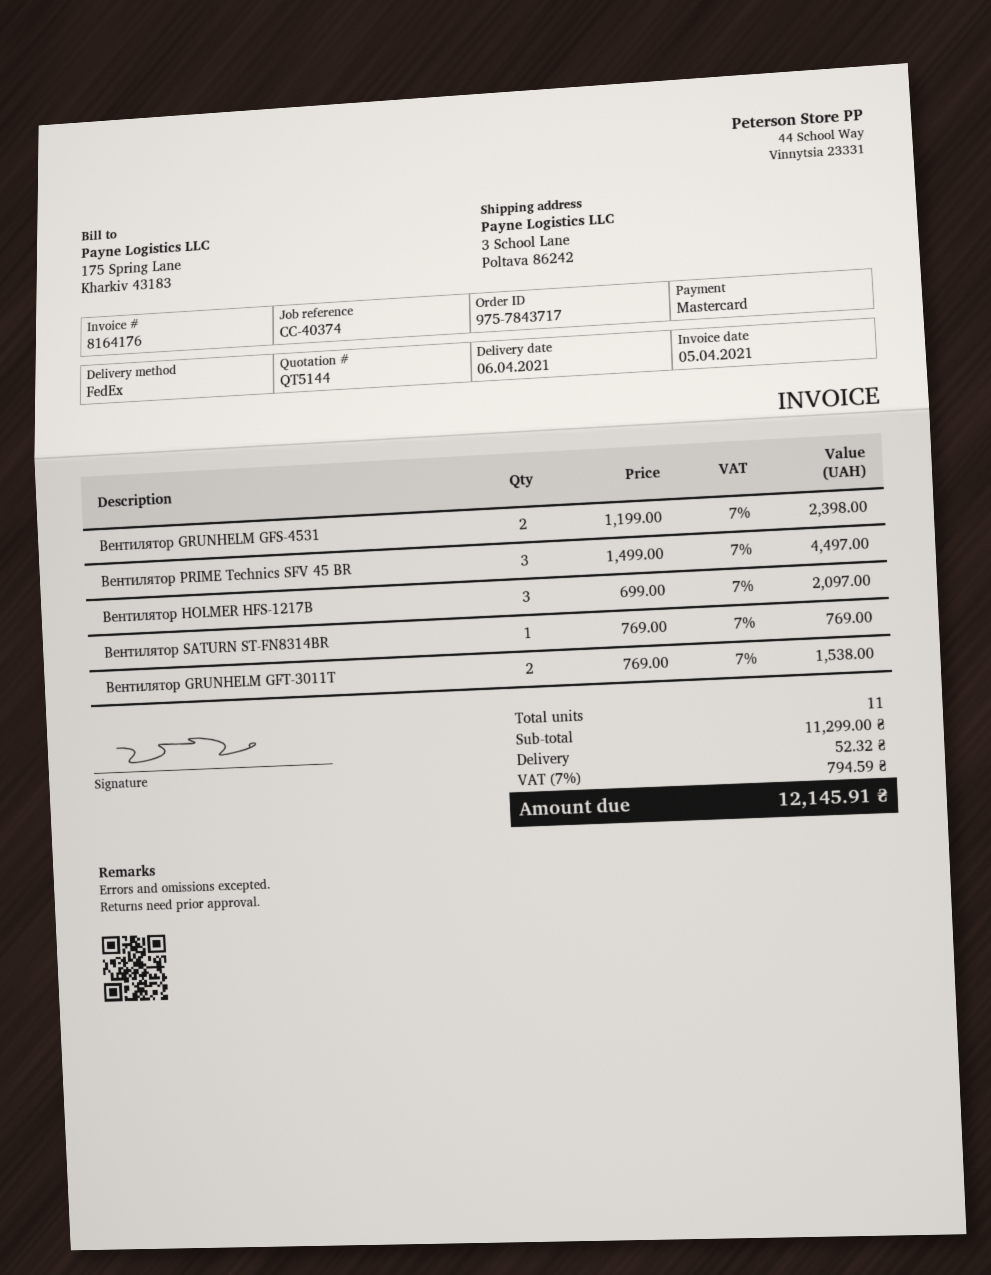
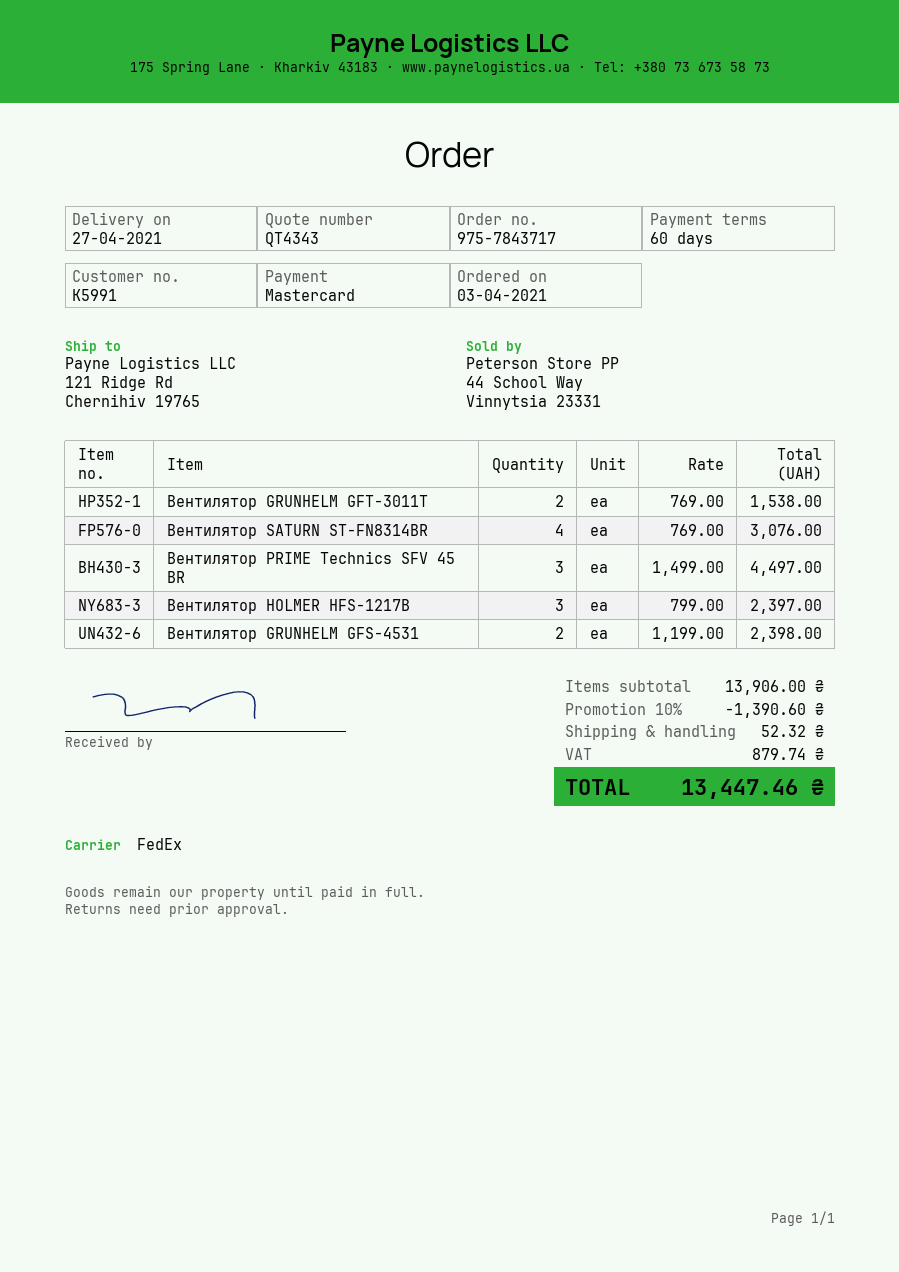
quote number: QT5144 -> QT4343
delivery date: 2021-04-06 -> 2021-04-27
ship to: 3 School Lane, Poltava 86242 -> 121 Ridge Rd, Chernihiv 19765
Вентилятор HOLMER HFS-1217B: 3 x 699.00 = 2097.00 -> 3 x 799.00 = 2397.00
Вентилятор SATURN ST-FN8314BR: 1 x 769.00 = 769.00 -> 4 x 769.00 = 3076.00
subtotal: 11299.00 -> 13906.00
discount: none -> 10% = 1390.60
tax: 794.59 -> 879.74
total: 12145.91 -> 13447.46

